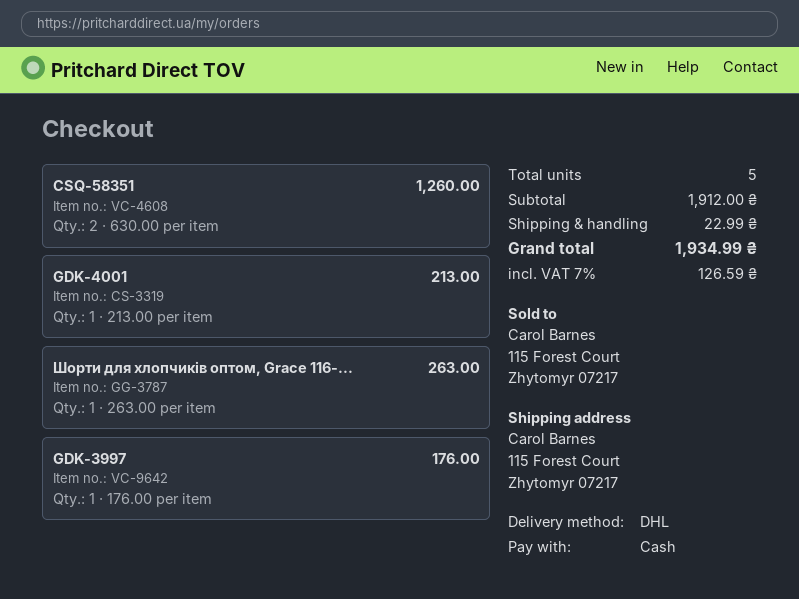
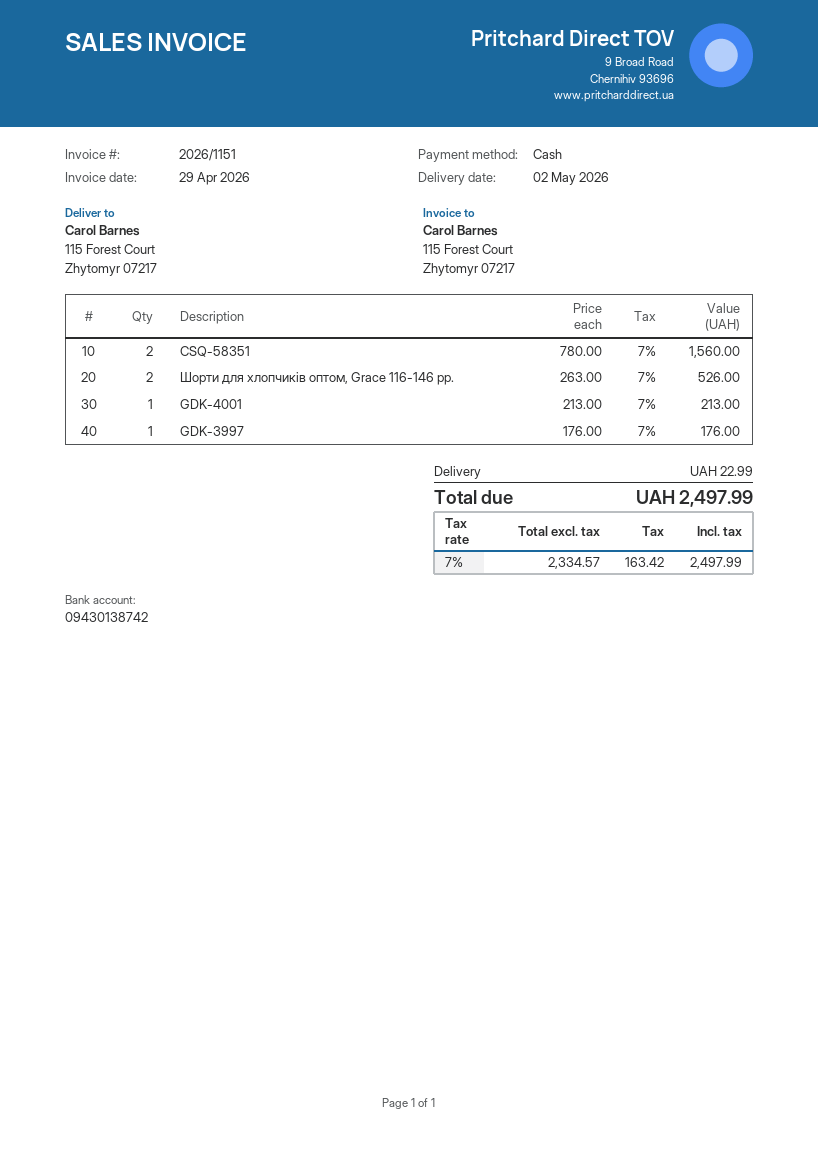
CSQ-58351: 2 x 630.00 = 1260.00 -> 2 x 780.00 = 1560.00
Шорти для хлопчиків оптом, Grace 116-...: 1 x 263.00 = 263.00 -> 2 x 263.00 = 526.00
tax: 7% = 126.59 -> 7% = 163.42
total: 1934.99 -> 2497.99

